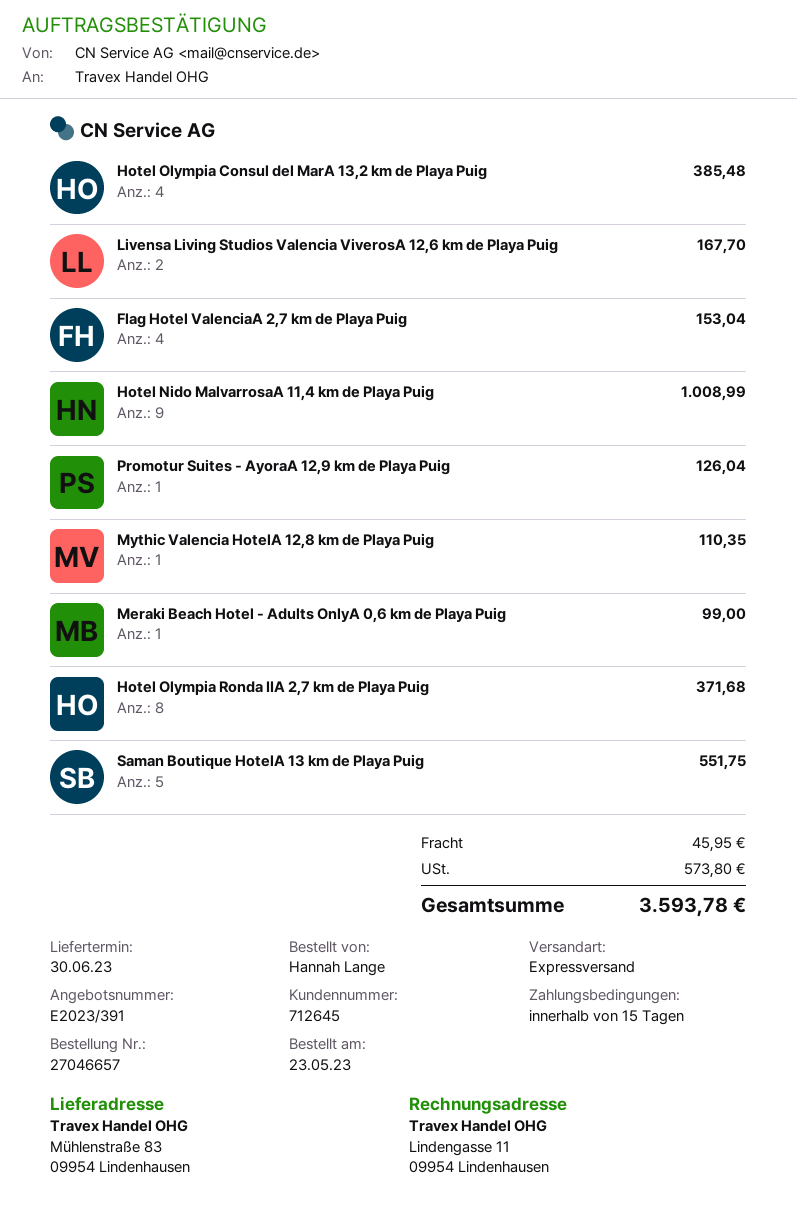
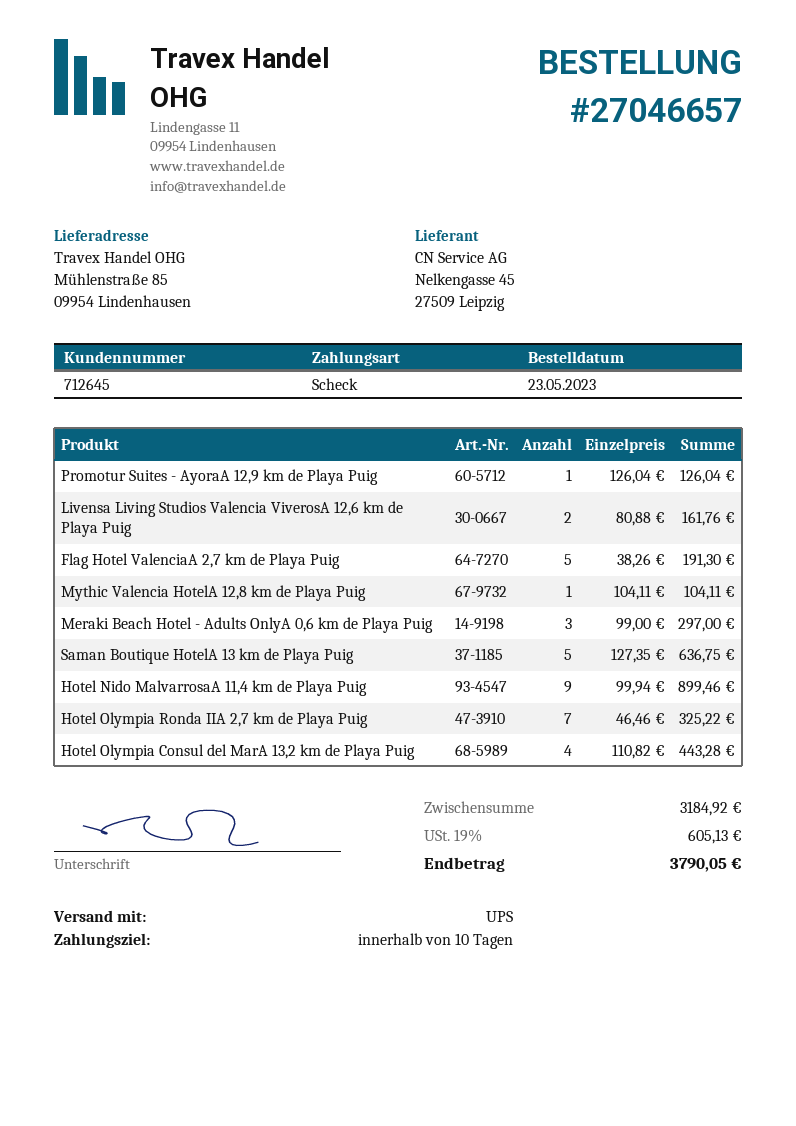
payment terms: 15 days -> 10 days
shipping method: express -> UPS
ship to: Mühlenstraße 83, 09954 Lindenhausen -> Mühlenstraße 85, 09954 Lindenhausen
Hotel Olympia Consul del MarA 13,2 km de Playa Puig: 4 for 385.48 -> 4 for 443.28
Livensa Living Studios Valencia ViverosA 12,6 km de Playa Puig: 2 for 167.70 -> 2 for 161.76
Flag Hotel ValenciaA 2,7 km de Playa Puig: 4 for 153.04 -> 5 for 191.30
Hotel Nido MalvarrosaA 11,4 km de Playa Puig: 9 for 1008.99 -> 9 for 899.46
Mythic Valencia HotelA 12,8 km de Playa Puig: 1 for 110.35 -> 1 for 104.11
Meraki Beach Hotel - Adults OnlyA 0,6 km de Playa Puig: 1 for 99.00 -> 3 for 297.00
Hotel Olympia Ronda IIA 2,7 km de Playa Puig: 8 for 371.68 -> 7 for 325.22
Saman Boutique HotelA 13 km de Playa Puig: 5 for 551.75 -> 5 for 636.75
shipping: 45.95 -> none
tax: 573.80 -> 605.13
total: 3593.78 -> 3790.05

